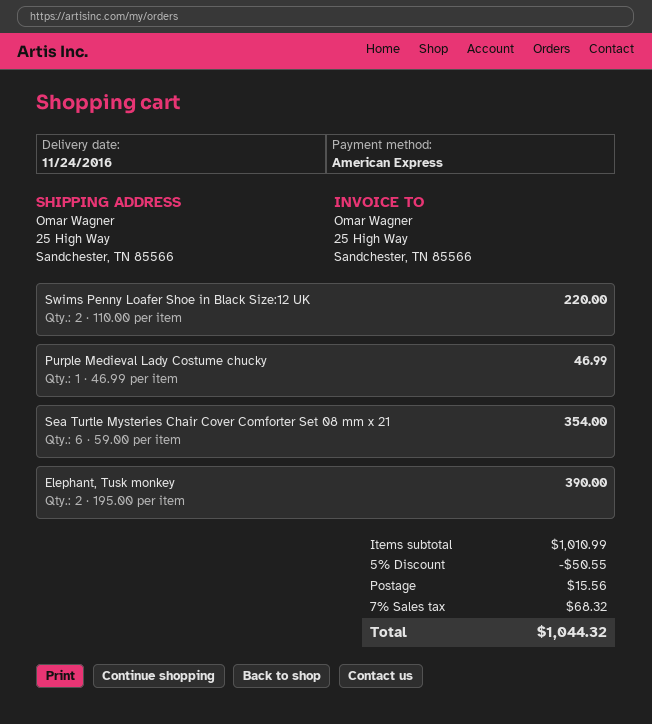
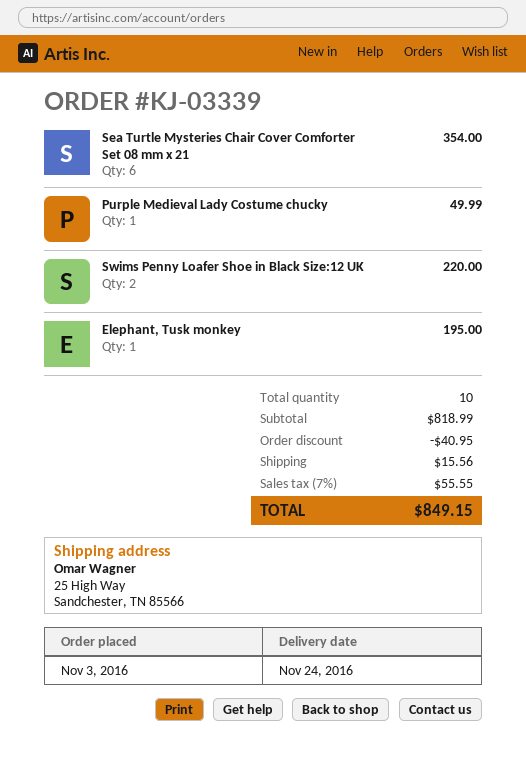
Purple Medieval Lady Costume chucky: 1 for 46.99 -> 1 for 49.99
Elephant, Tusk monkey: 2 for 390.00 -> 1 for 195.00
subtotal: 1010.99 -> 818.99
discount: 50.55 -> 40.95
tax: 7% = 68.32 -> 7% = 55.55
total: 1044.32 -> 849.15

